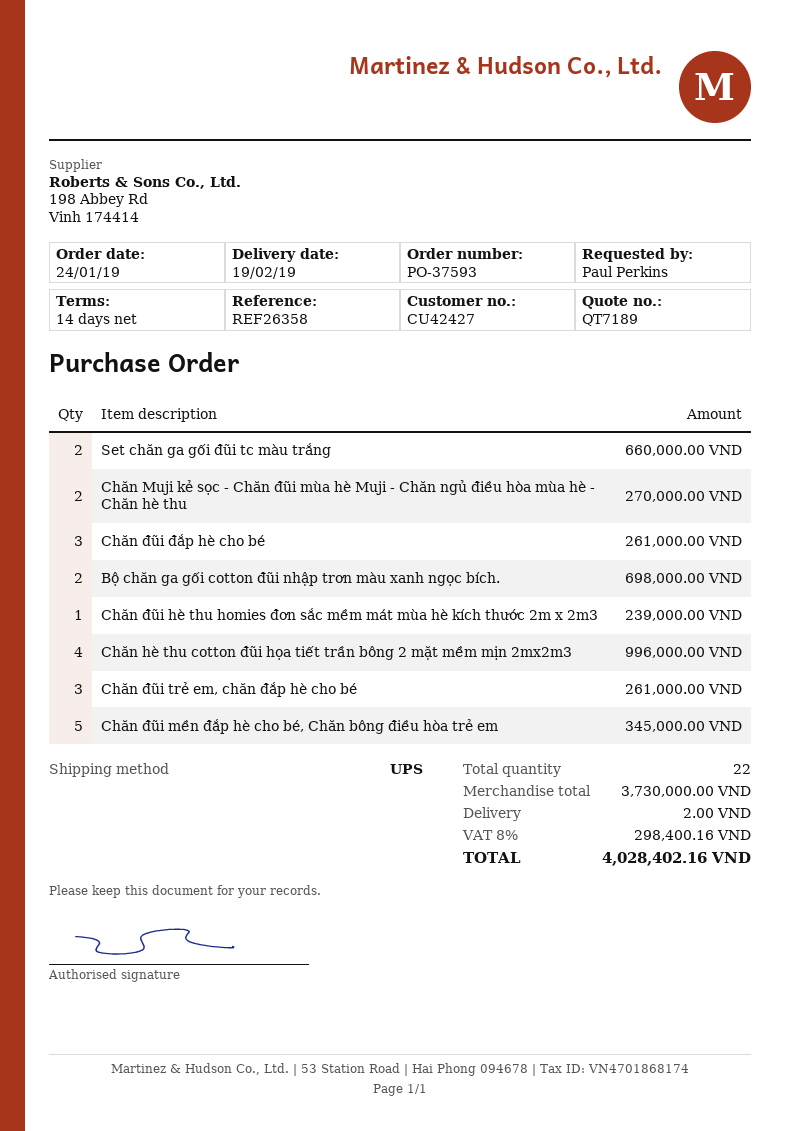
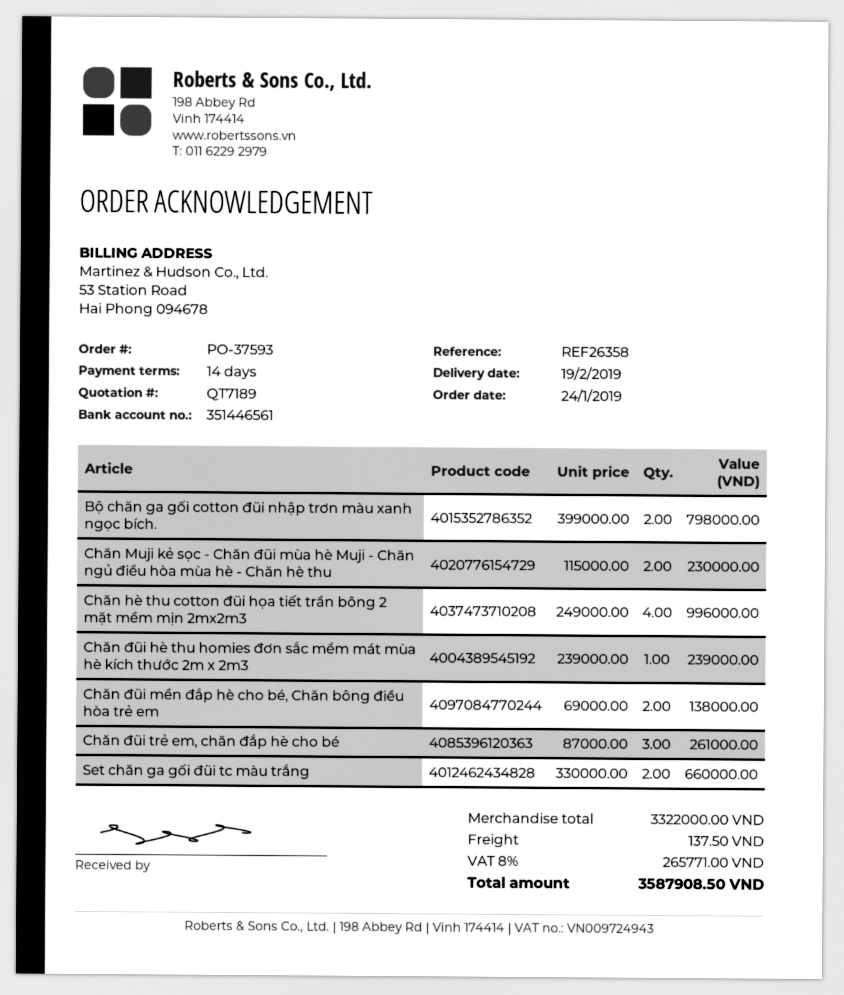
Chăn Muji kẻ sọc - Chăn đũi mùa hè Muji - Chăn ngủ điều hòa mùa hè - Chăn hè thu: 2 for 270000.00 -> 2 for 230000.00
Chăn đũi đắp hè cho bé: 3 for 261000.00 -> none
Bộ chăn ga gối cotton đũi nhập trơn màu xanh ngọc bích.: 2 for 698000.00 -> 2 for 798000.00
Chăn đũi mền đắp hè cho bé, Chăn bông điều hòa trẻ em: 5 for 345000.00 -> 2 for 138000.00
subtotal: 3730000.00 -> 3322000.00
shipping: 2.00 -> 137.50
tax: 8% = 298400.16 -> 8% = 265771.00
total: 4028402.16 -> 3587908.50

